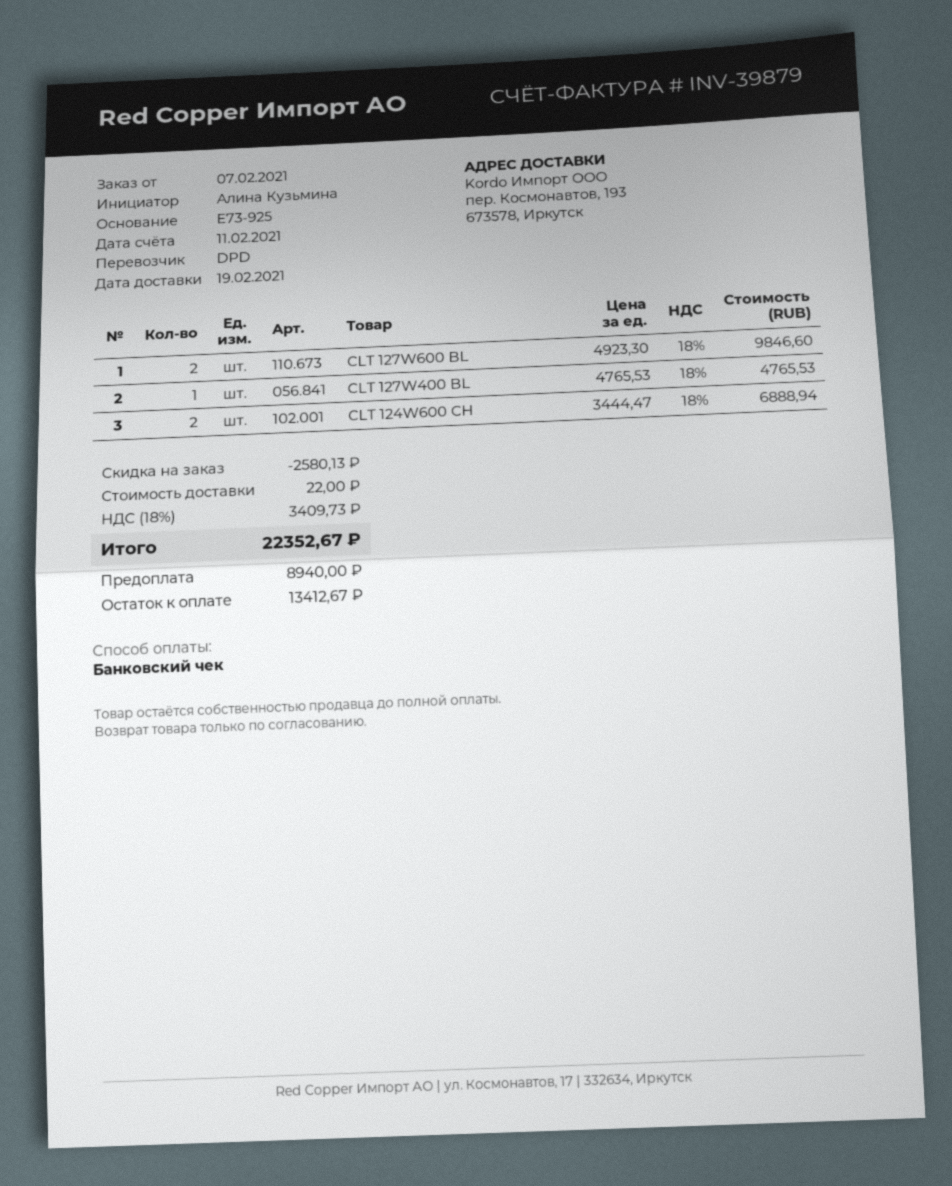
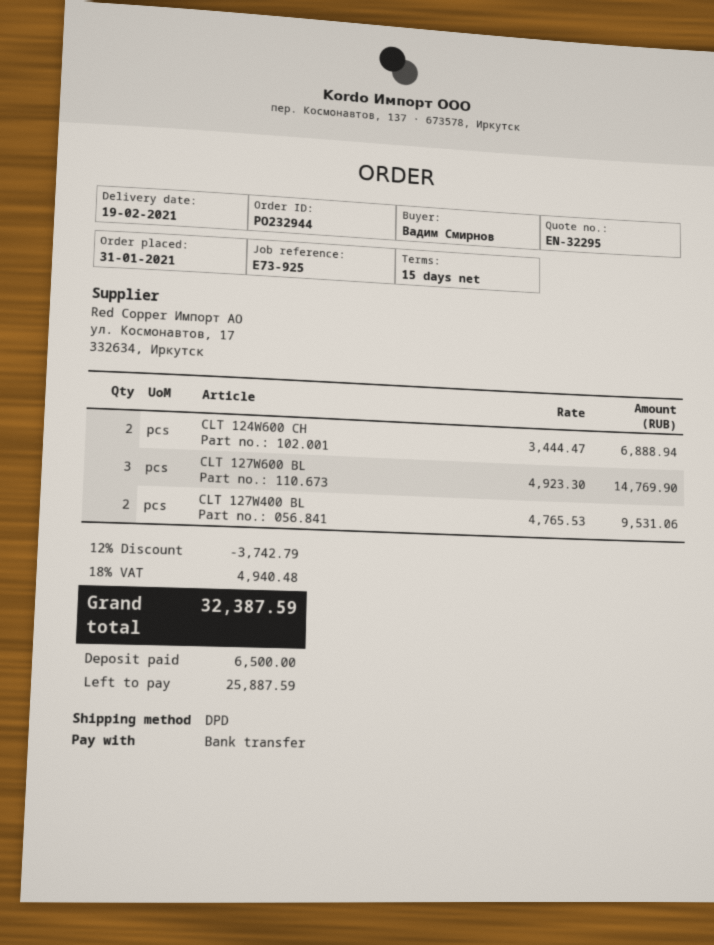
order date: 2021-02-07 -> 2021-01-31
ordered by: Алина Кузьмина -> Вадим Смирнов
payment method: cheque -> bank transfer
CLT 127W600 BL: 2 x 4923.30 = 9846.60 -> 3 x 4923.30 = 14769.90
CLT 127W400 BL: 1 x 4765.53 = 4765.53 -> 2 x 4765.53 = 9531.06
discount: 2580.13 -> 3742.79
shipping: 22.00 -> none
tax: 18% = 3409.73 -> 18% = 4940.48
total: 22352.67 -> 32387.59
deposit: 8940.00 -> 6500.00
balance: 13412.67 -> 25887.59

